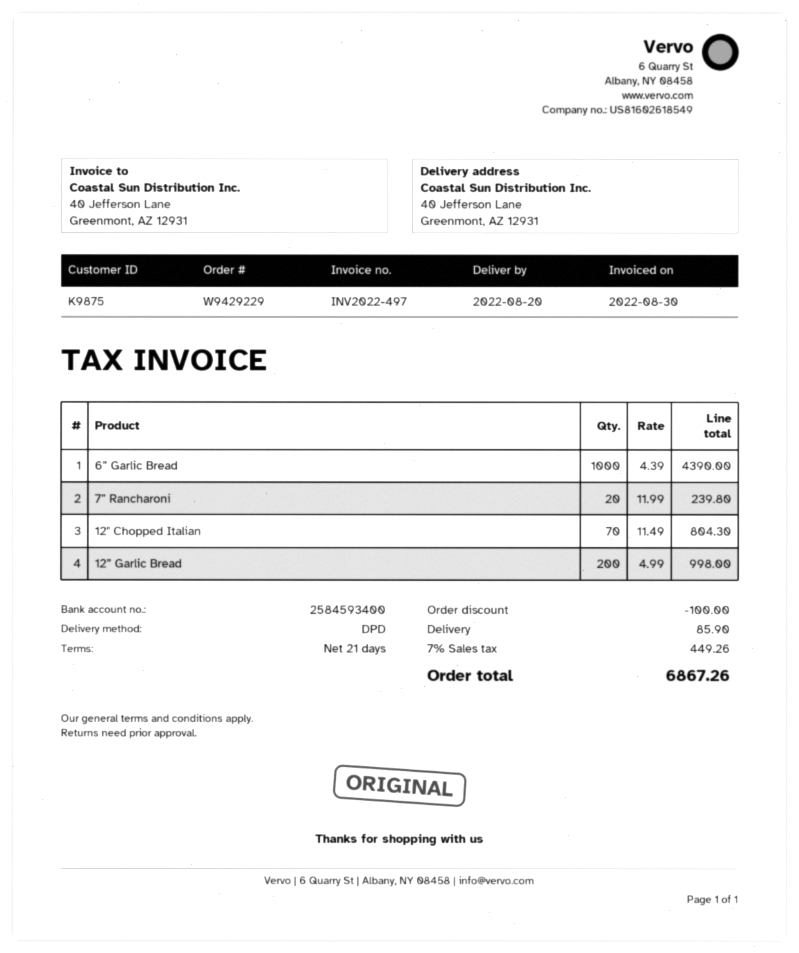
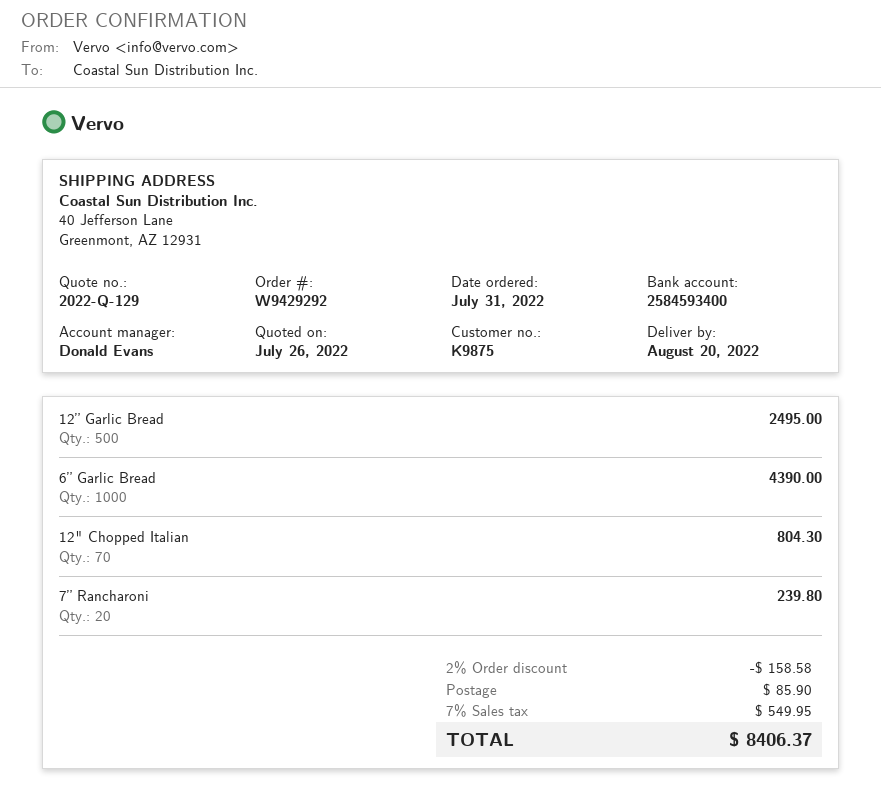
order number: W9429229 -> W9429292
12” Garlic Bread: 200 for 998.00 -> 500 for 2495.00
discount: 100.00 -> 158.58
tax: 7% = 449.26 -> 7% = 549.95
total: 6867.26 -> 8406.37

